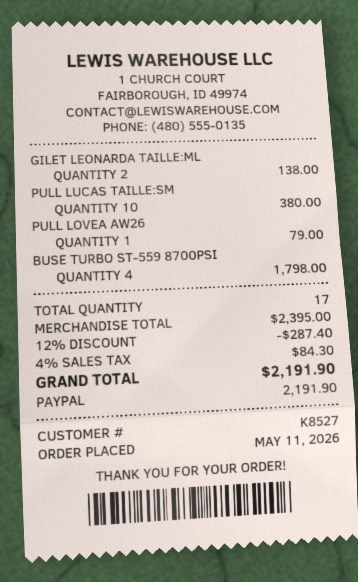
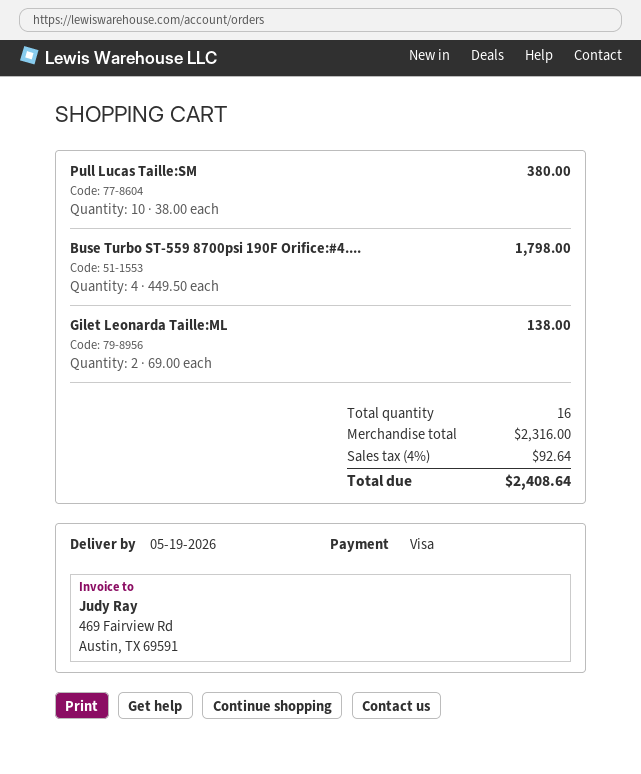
payment method: PayPal -> Visa
PULL LOVEA AW26: 1 for 79.00 -> none
total quantity: 17 -> 16
subtotal: 2395.00 -> 2316.00
discount: 12% = 287.40 -> none
tax: 4% = 84.30 -> 4% = 92.64
total: 2191.90 -> 2408.64

